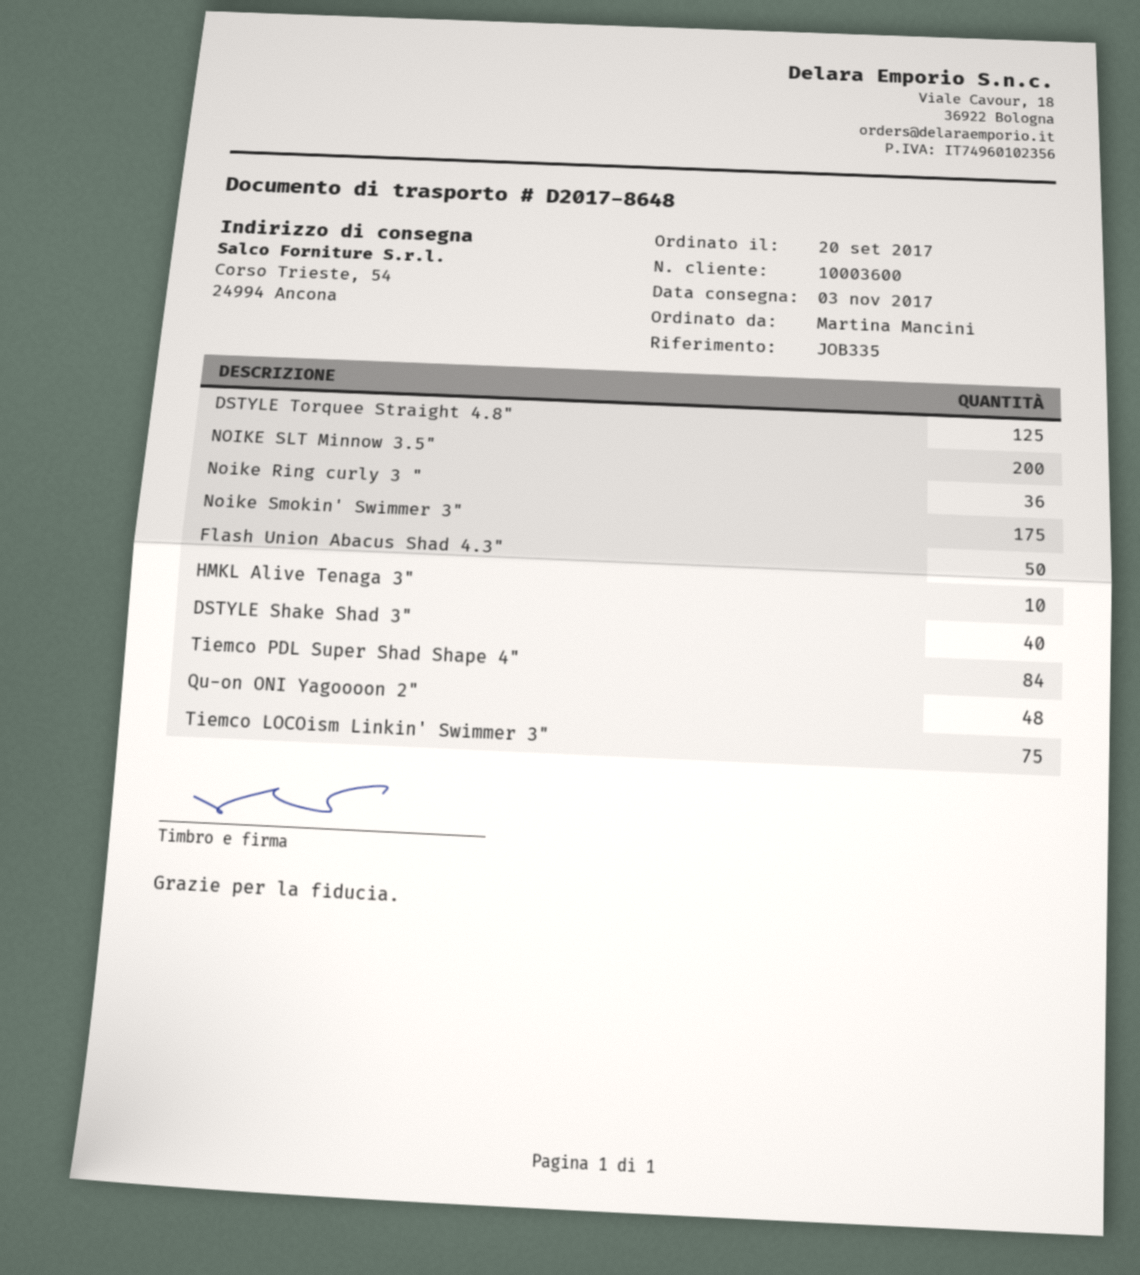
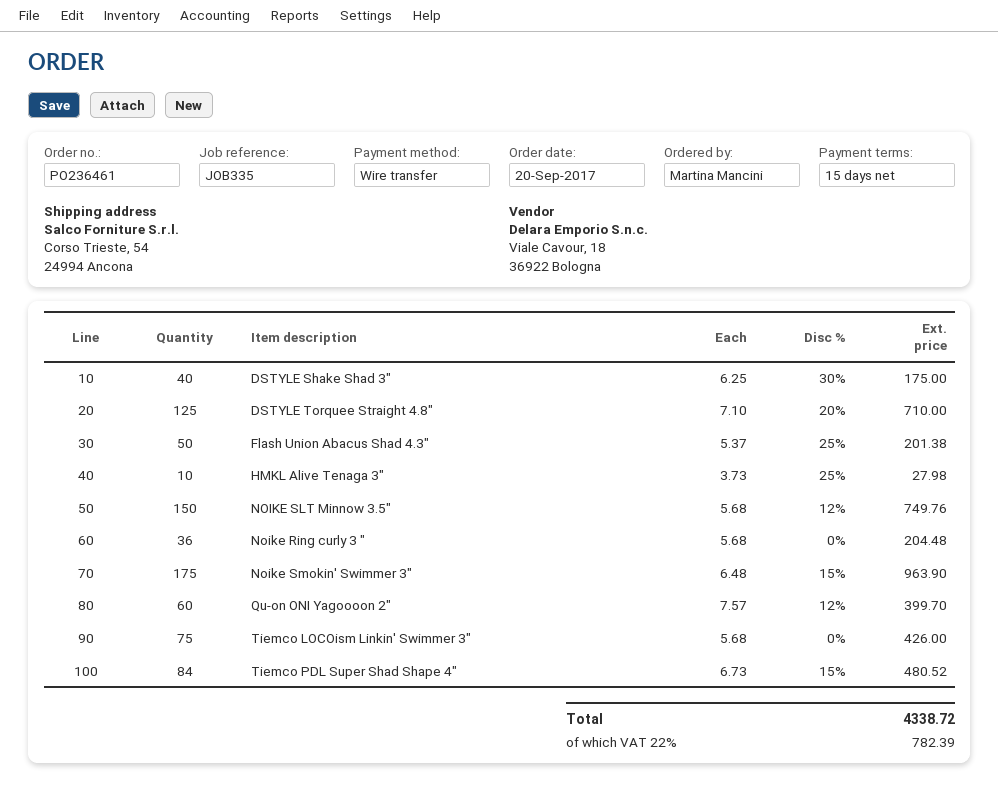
NOIKE SLT Minnow 3.5": 200 -> 150
Qu-on ONI Yagoooon 2": 48 -> 60

